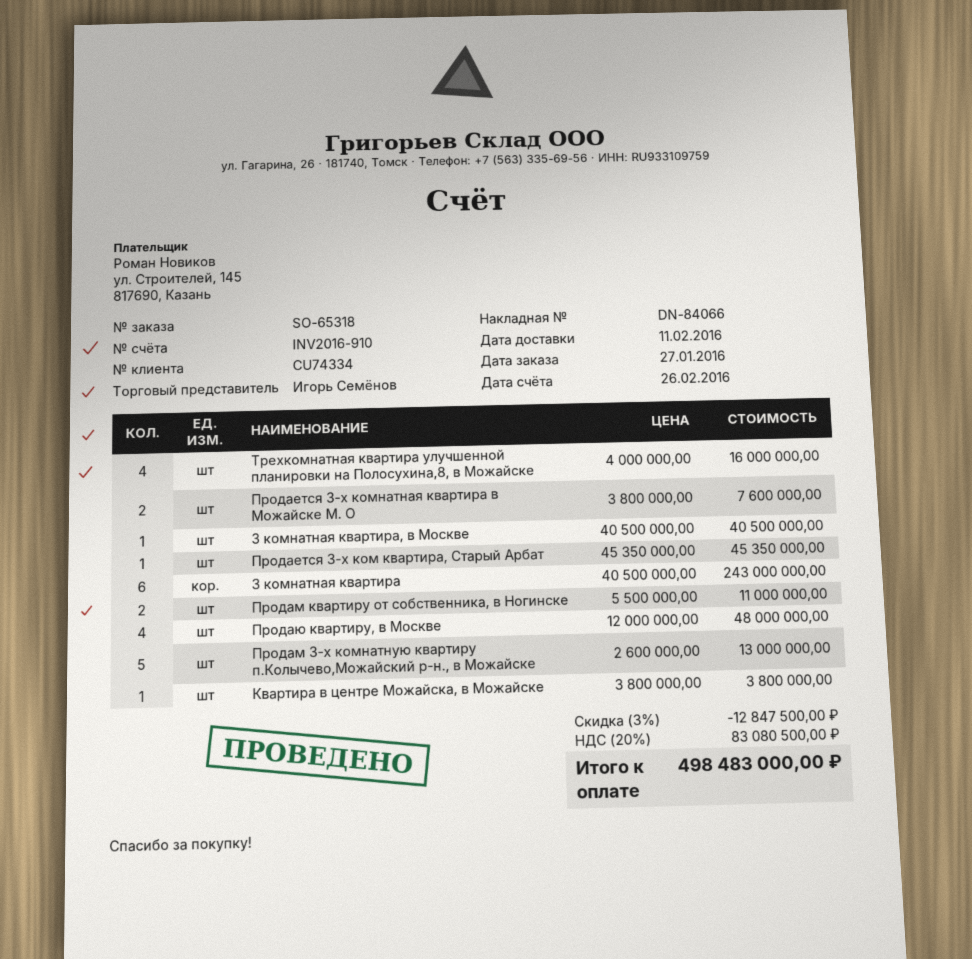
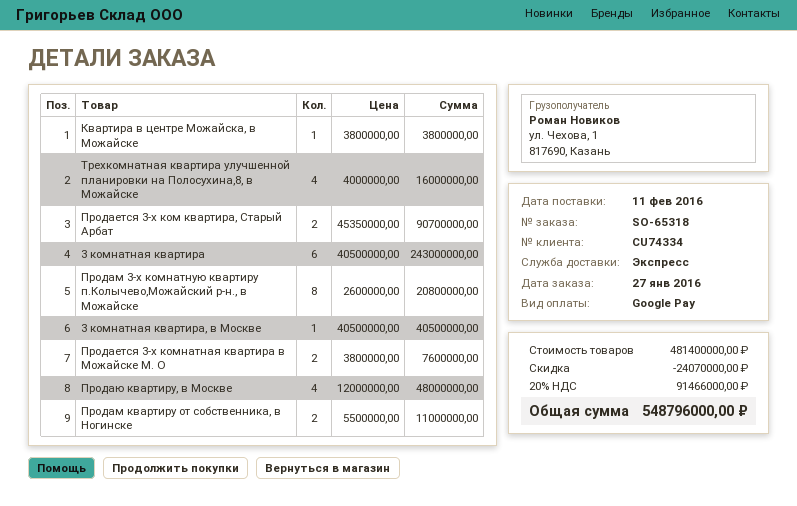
Продается 3-х ком квартира, Старый Арбат: 1 x 45350000.00 = 45350000.00 -> 2 x 45350000.00 = 90700000.00
Продам 3-х комнатную квартиру п.Колычево,Можайский р-н., в Можайске: 5 x 2600000.00 = 13000000.00 -> 8 x 2600000.00 = 20800000.00
discount: 12847500.00 -> 24070000.00
tax: 20% = 83080500.00 -> 20% = 91466000.00
total: 498483000.00 -> 548796000.00

